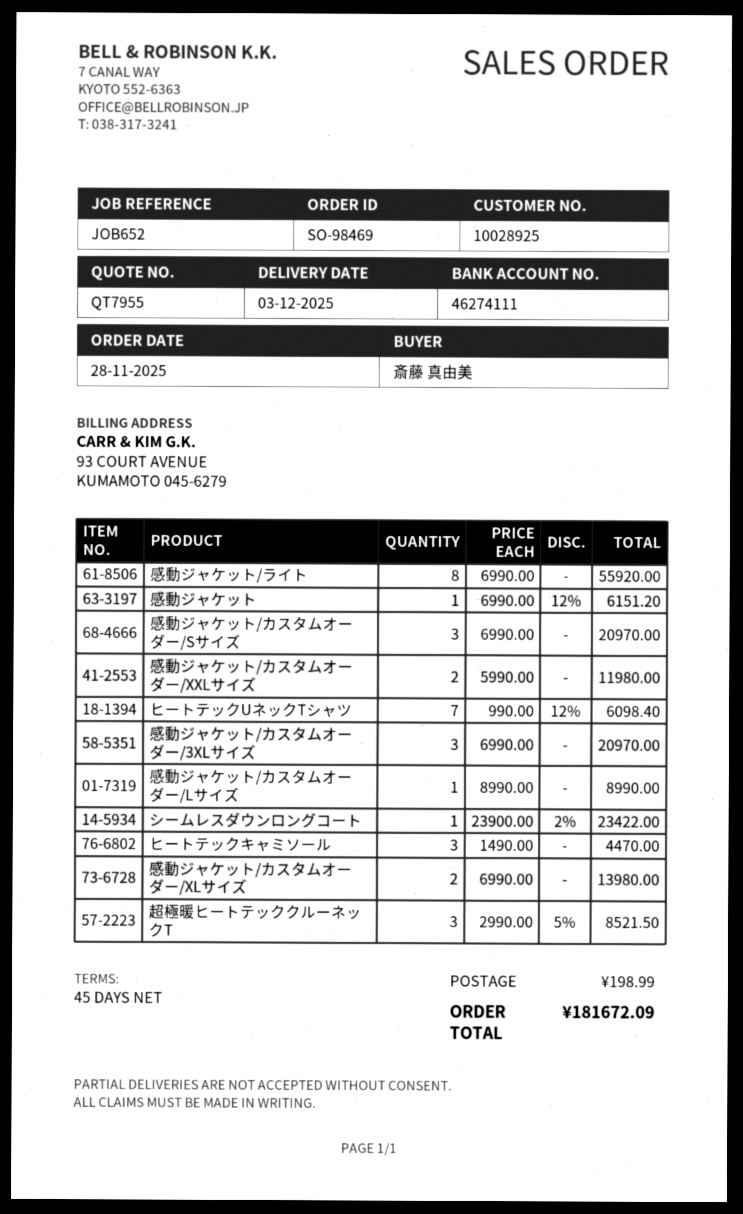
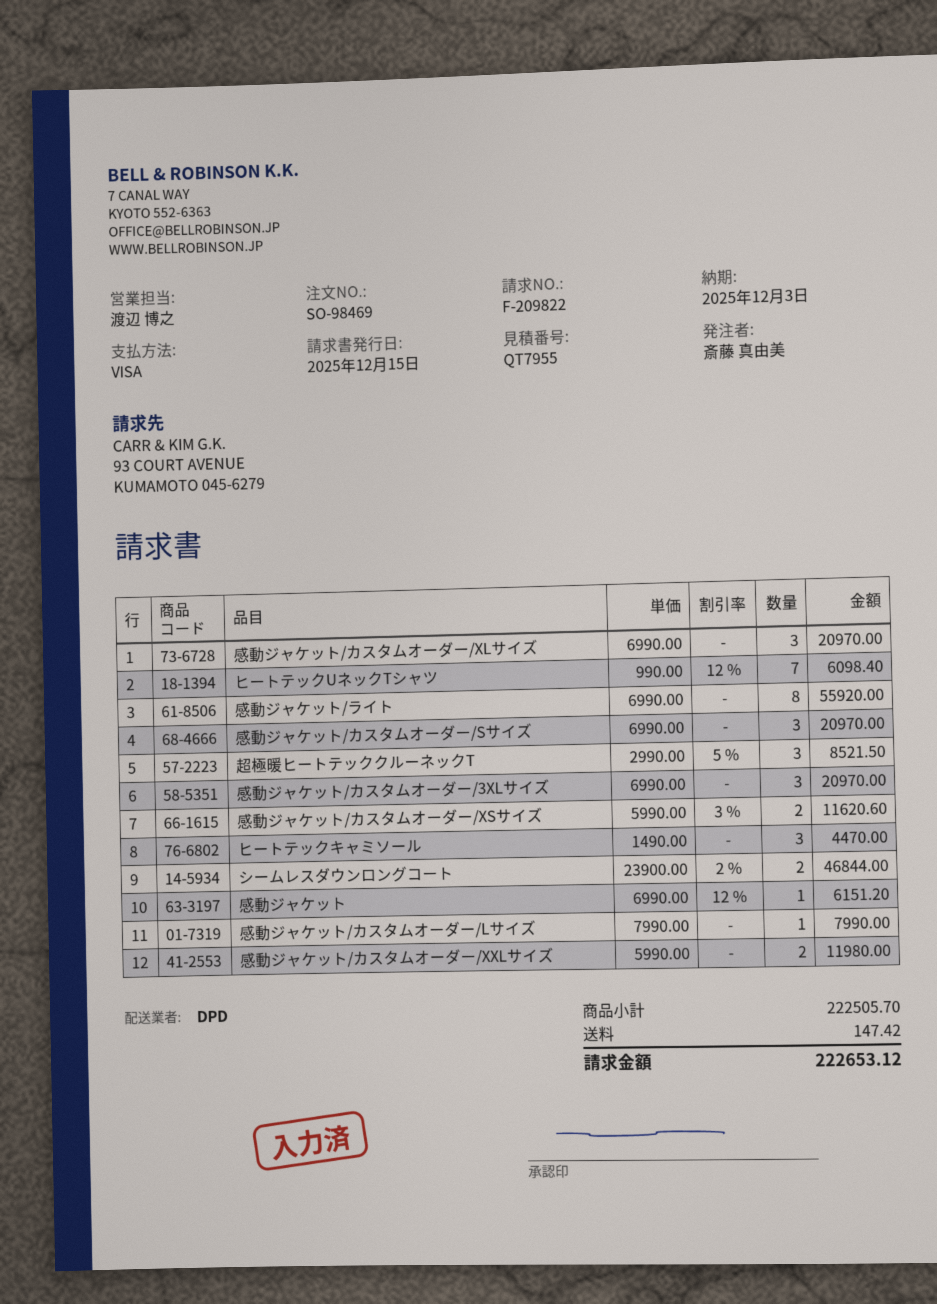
感動ジャケット/カスタムオーダー/Lサイズ: 1 x 8990.00 = 8990.00 -> 1 x 7990.00 = 7990.00
シームレスダウンロングコート: 1 x 23900.00 - 2% = 23422.00 -> 2 x 23900.00 - 2% = 46844.00
感動ジャケット/カスタムオーダー/XLサイズ: 2 x 6990.00 = 13980.00 -> 3 x 6990.00 = 20970.00
感動ジャケット/カスタムオーダー/XSサイズ: none -> 2 x 5990.00 - 3% = 11620.60
shipping: 198.99 -> 147.42
total: 181672.09 -> 222653.12

